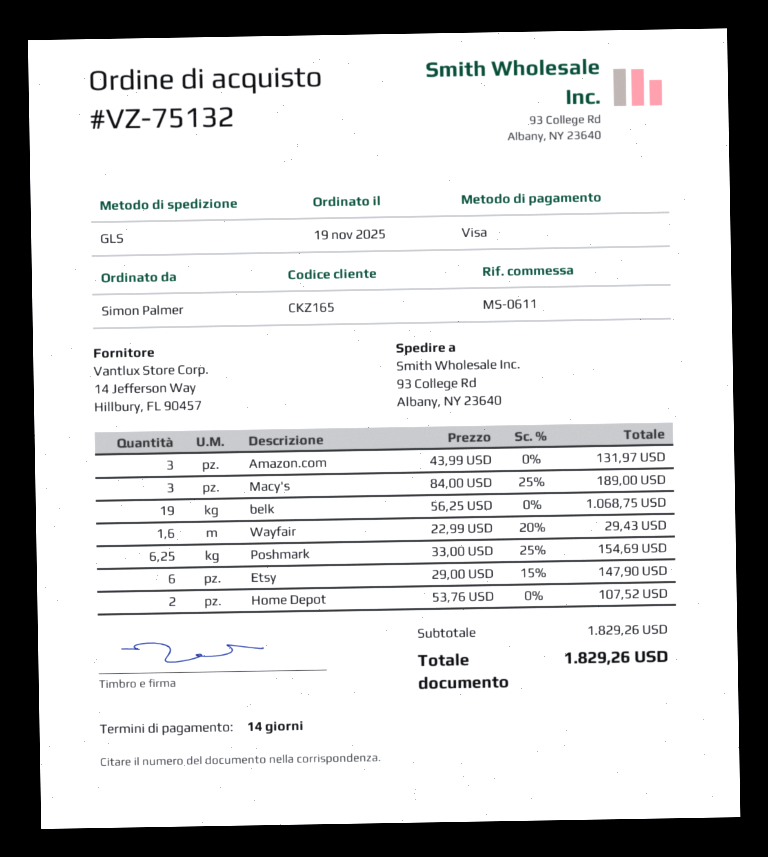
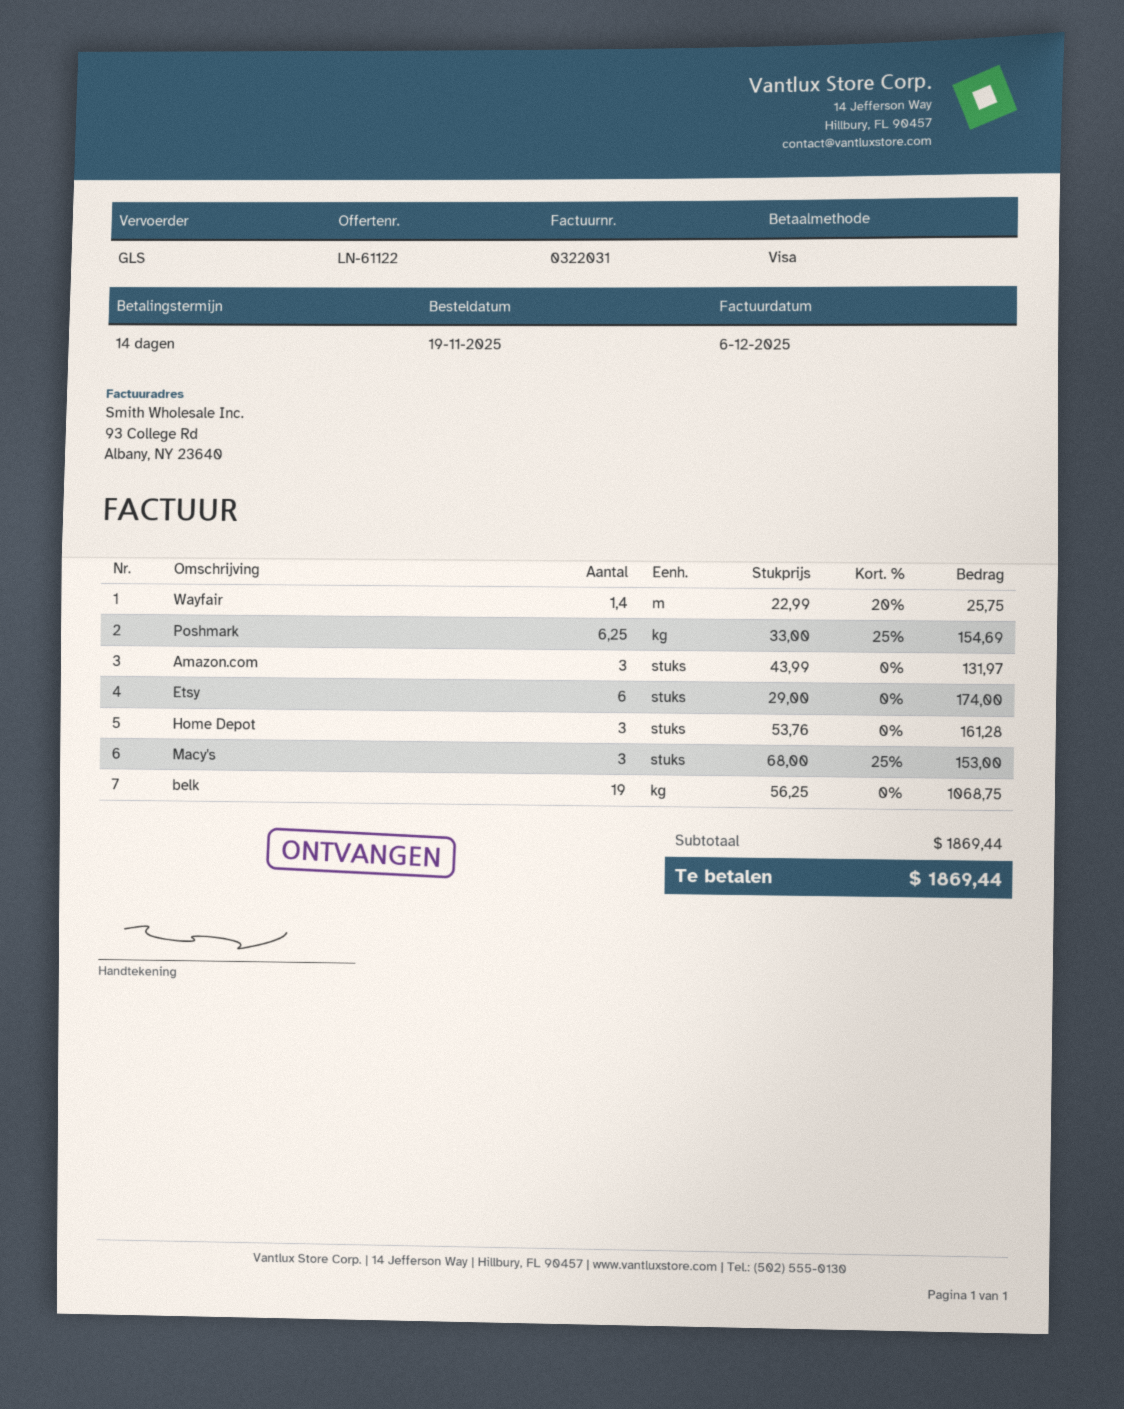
Macy's: 3 x 84.00 - 25% = 189.00 -> 3 x 68.00 - 25% = 153.00
Wayfair: 1.6 x 22.99 - 20% = 29.43 -> 1.4 x 22.99 - 20% = 25.75
Etsy: 6 x 29.00 - 15% = 147.90 -> 6 x 29.00 = 174.00
Home Depot: 2 x 53.76 = 107.52 -> 3 x 53.76 = 161.28
subtotal: 1829.26 -> 1869.44
total: 1829.26 -> 1869.44

